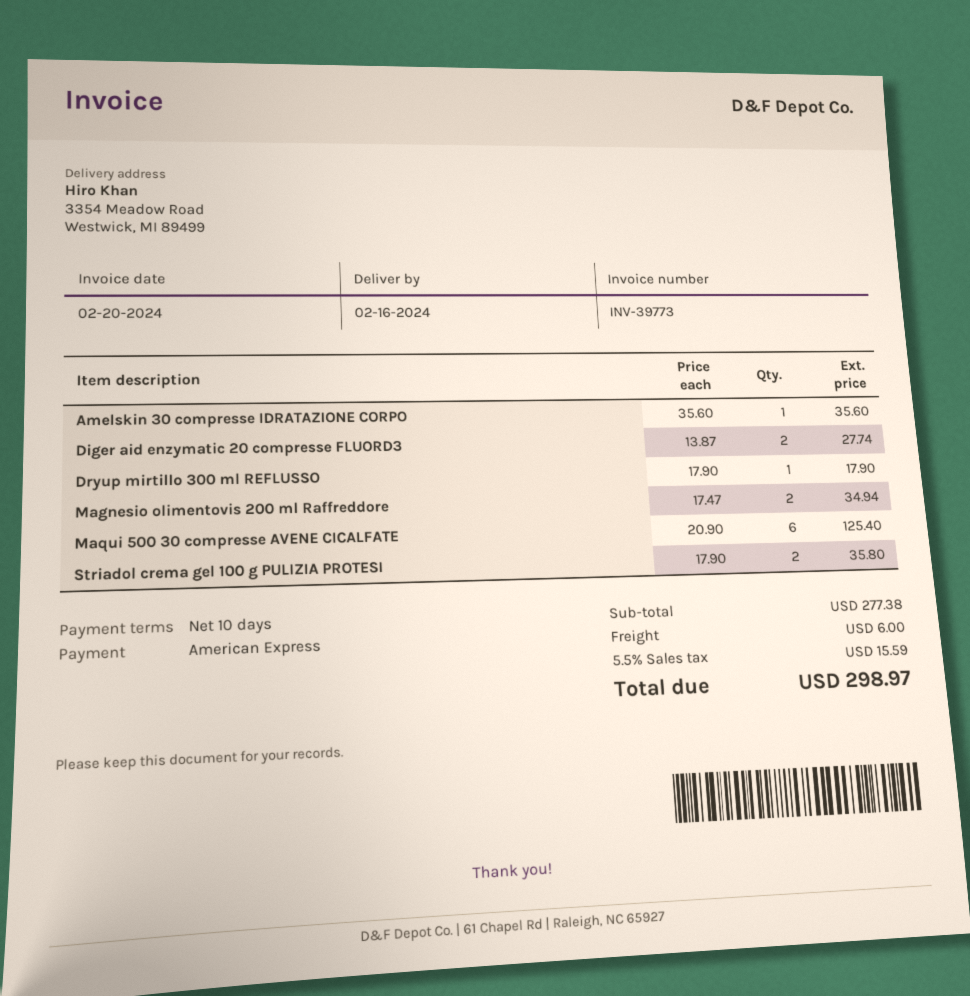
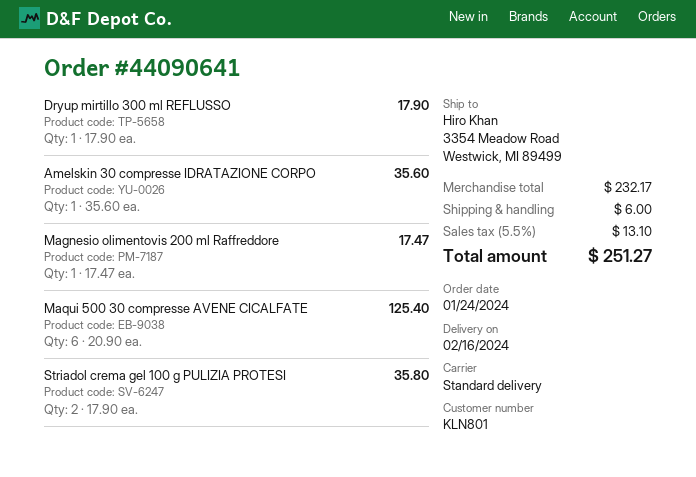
Diger aid enzymatic 20 compresse FLUORD3: 2 x 13.87 = 27.74 -> none
Magnesio olimentovis 200 ml Raffreddore: 2 x 17.47 = 34.94 -> 1 x 17.47 = 17.47
subtotal: 277.38 -> 232.17
tax: 5.5% = 15.59 -> 5.5% = 13.10
total: 298.97 -> 251.27

